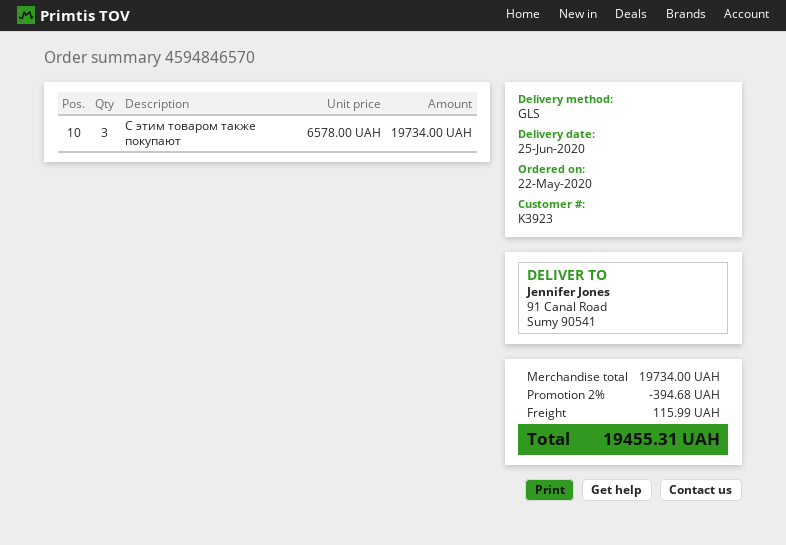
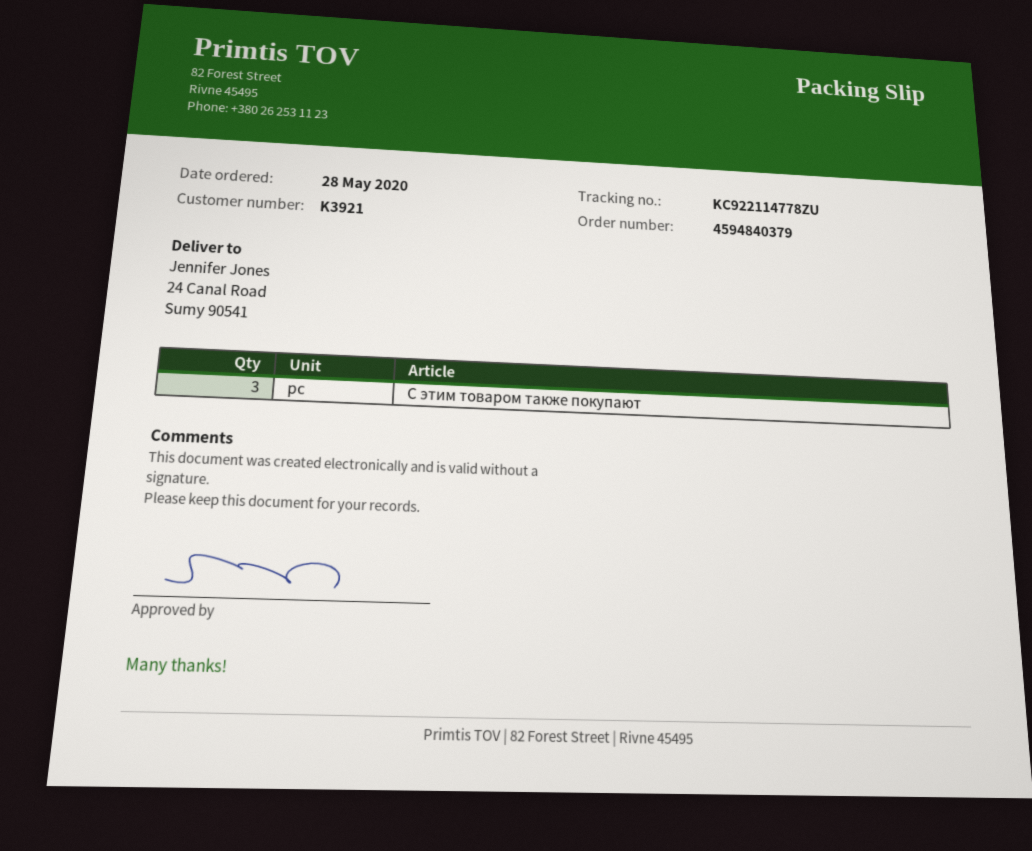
order number: 4594846570 -> 4594840379
order date: 2020-05-22 -> 2020-05-28
customer number: K3923 -> K3921
ship to: 91 Canal Road, Sumy 90541 -> 24 Canal Road, Sumy 90541

